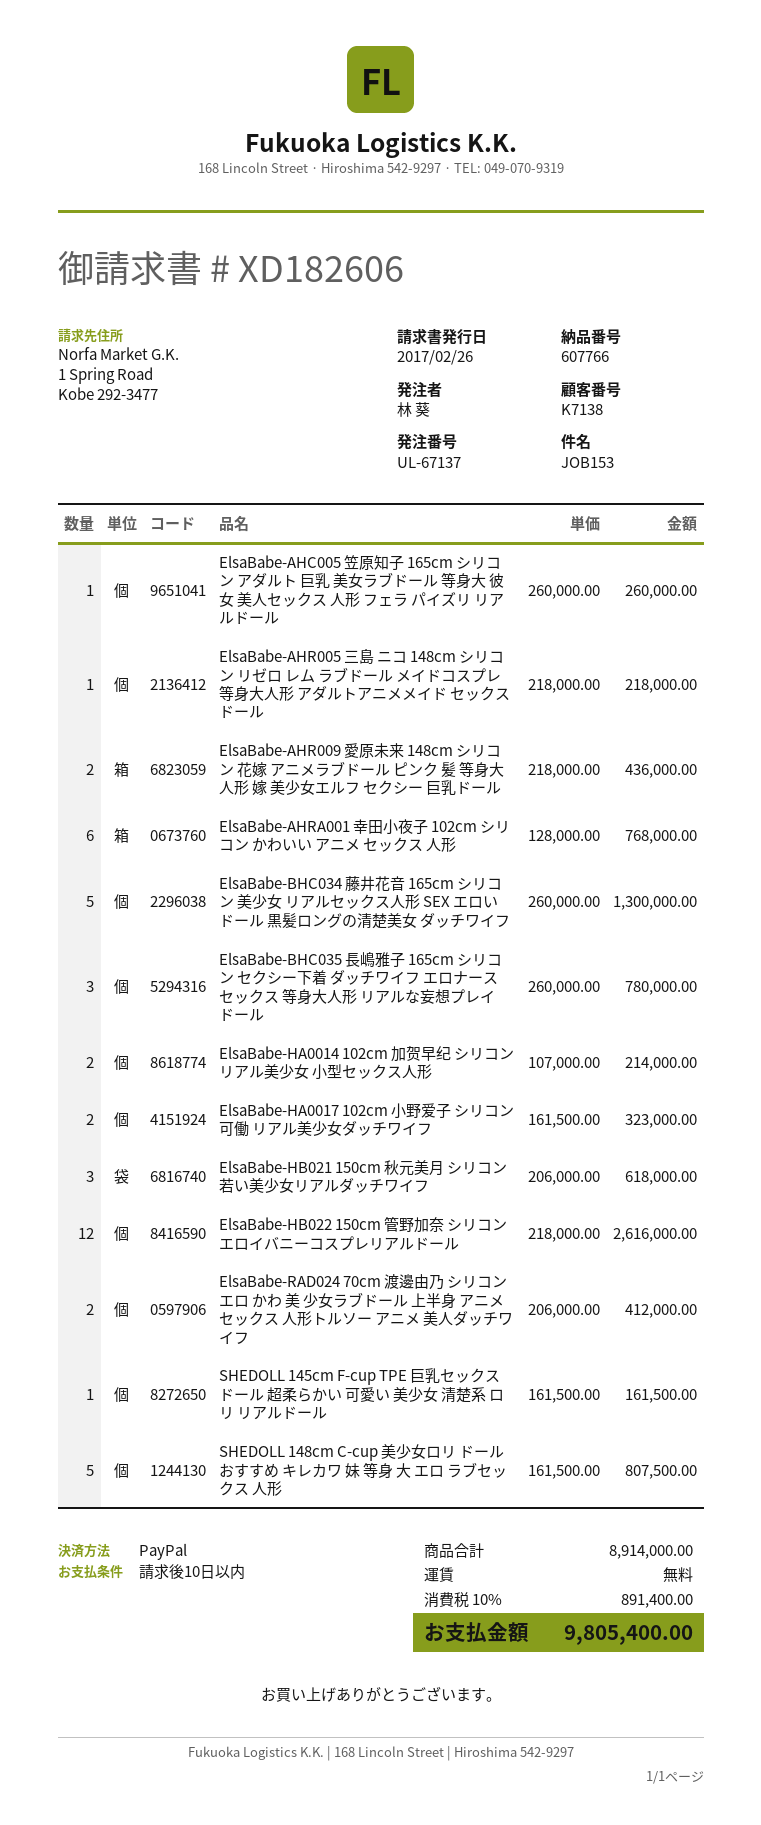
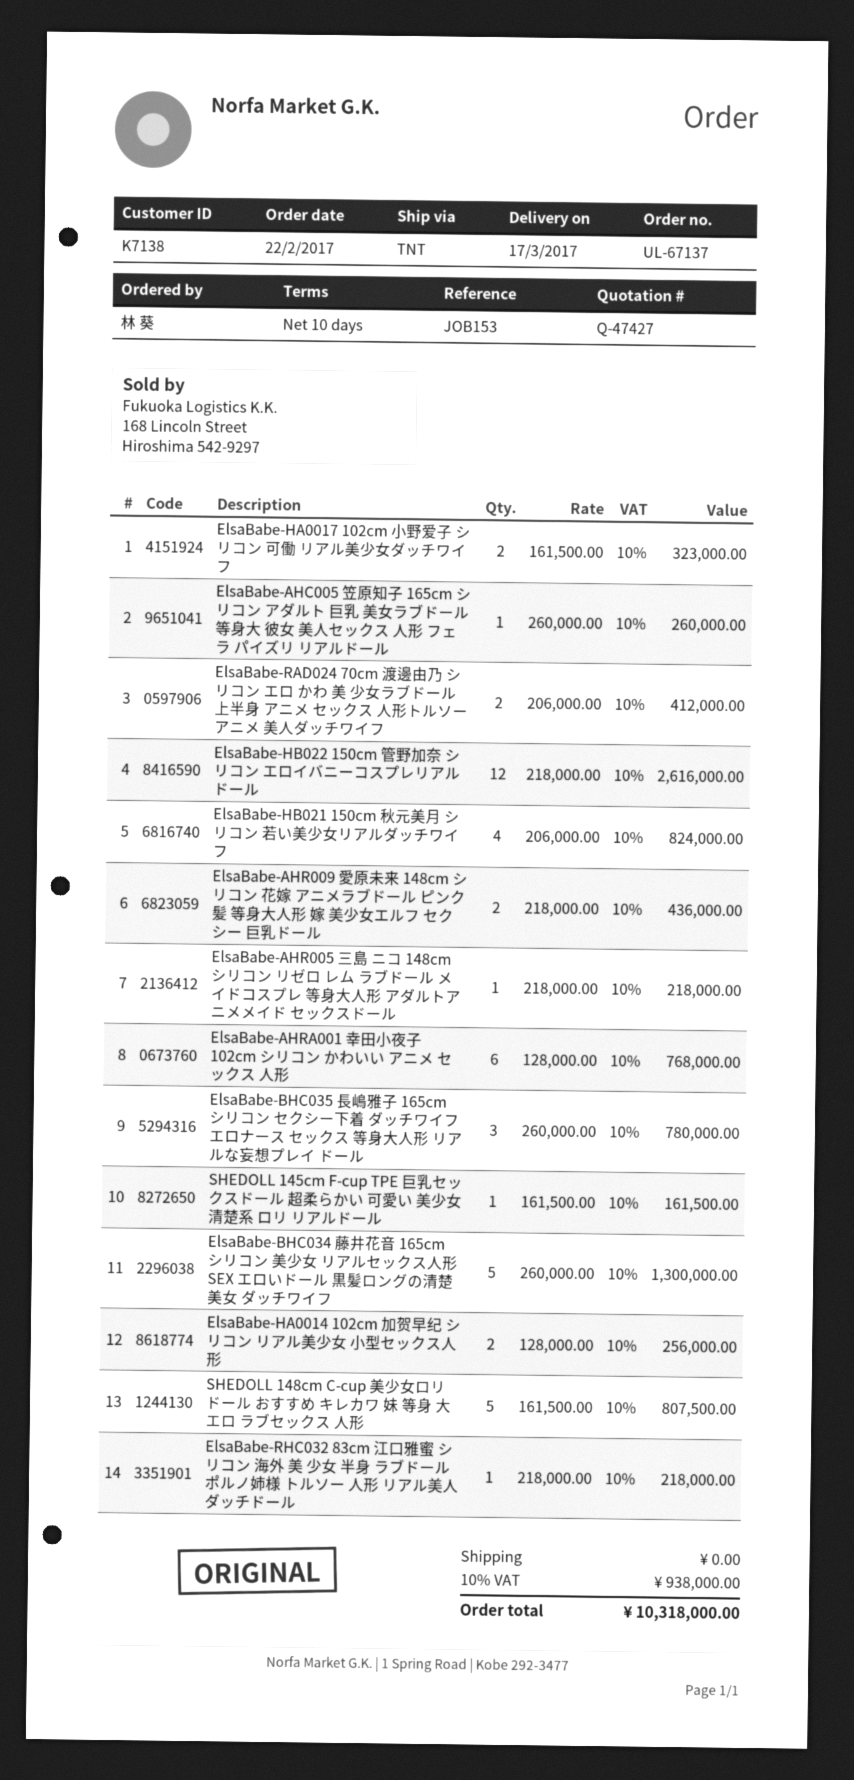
ElsaBabe-HA0014 102cm 加贺早纪 シリコン リアル美少女 小型セックス人形: 2 x 107000.00 = 214000.00 -> 2 x 128000.00 = 256000.00
ElsaBabe-HB021 150cm 秋元美月 シリコン 若い美少女リアルダッチワイフ: 3 x 206000.00 = 618000.00 -> 4 x 206000.00 = 824000.00
ElsaBabe-RHC032 83cm 江口雅蜜 シリコン 海外 美 少女 半身 ラブドール ポルノ姉様 トルソー 人形 リアル美人ダッチドール: none -> 1 x 218000.00 = 218000.00
tax: 10% = 891400.00 -> 10% = 938000.00
total: 9805400.00 -> 10318000.00

